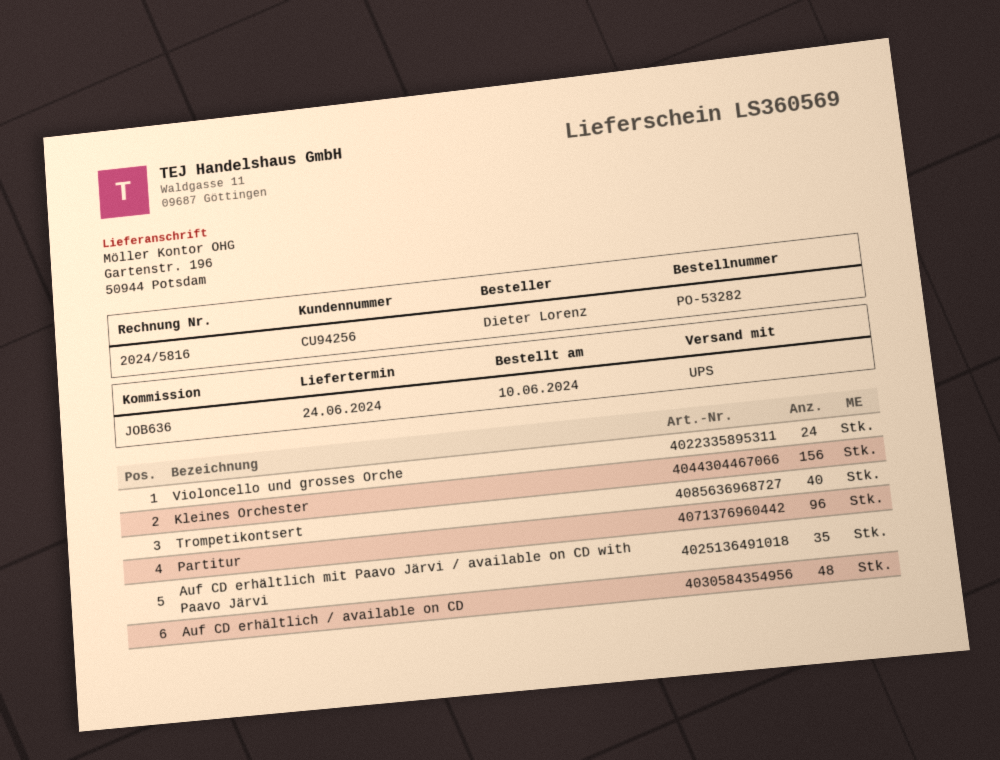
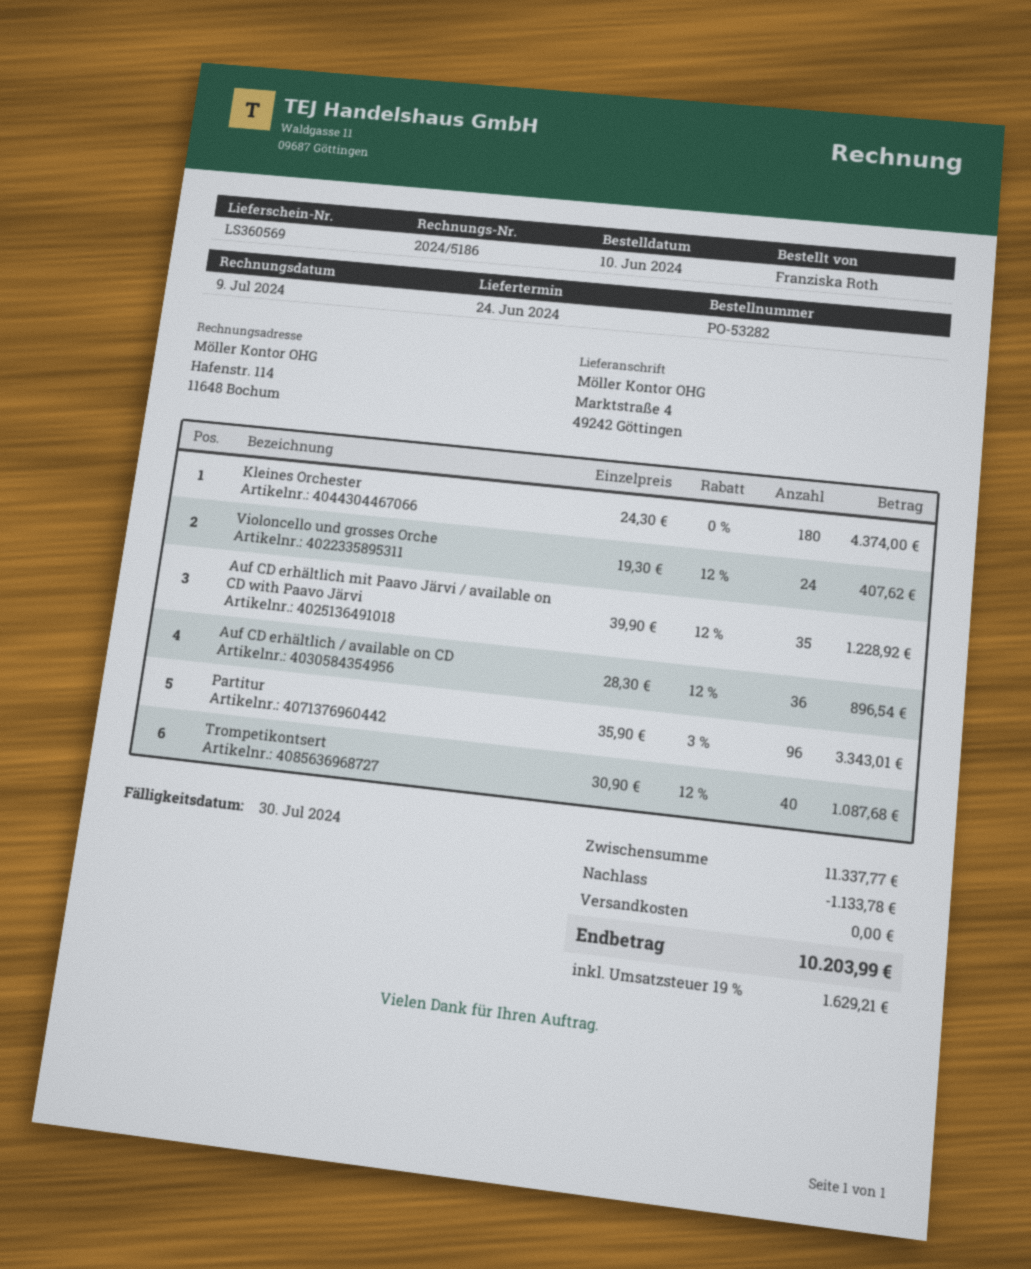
invoice number: 2024/5816 -> 2024/5186
ordered by: Dieter Lorenz -> Franziska Roth
ship to: Gartenstr. 196, 50944 Potsdam -> Marktstraße 4, 49242 Göttingen
Kleines Orchester: 156 -> 180
Auf CD erhältlich / available on CD: 48 -> 36

